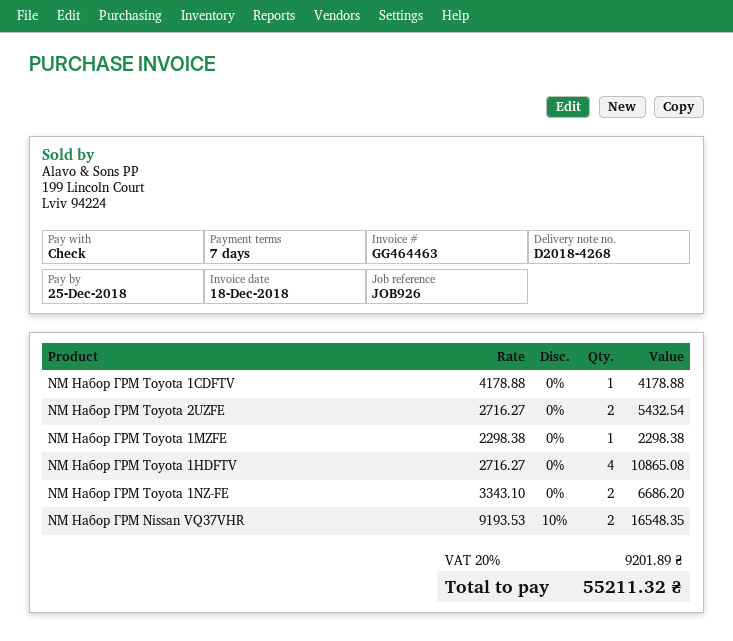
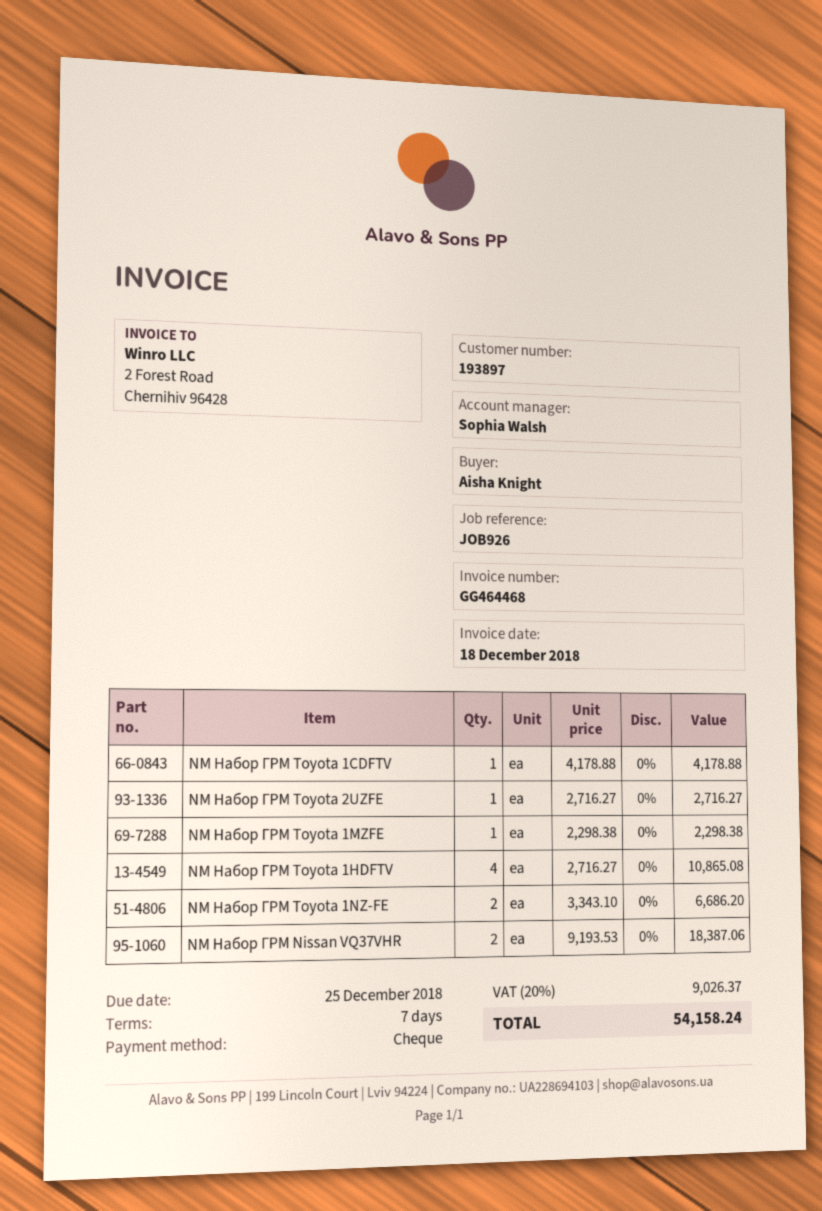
invoice number: GG464463 -> GG464468
NM Набор ГРМ Toyota 2UZFE: 2 x 2716.27 = 5432.54 -> 1 x 2716.27 = 2716.27
NM Набор ГРМ Nissan VQ37VHR: 2 x 9193.53 - 10% = 16548.35 -> 2 x 9193.53 = 18387.06
tax: 20% = 9201.89 -> 20% = 9026.37
total: 55211.32 -> 54158.24

